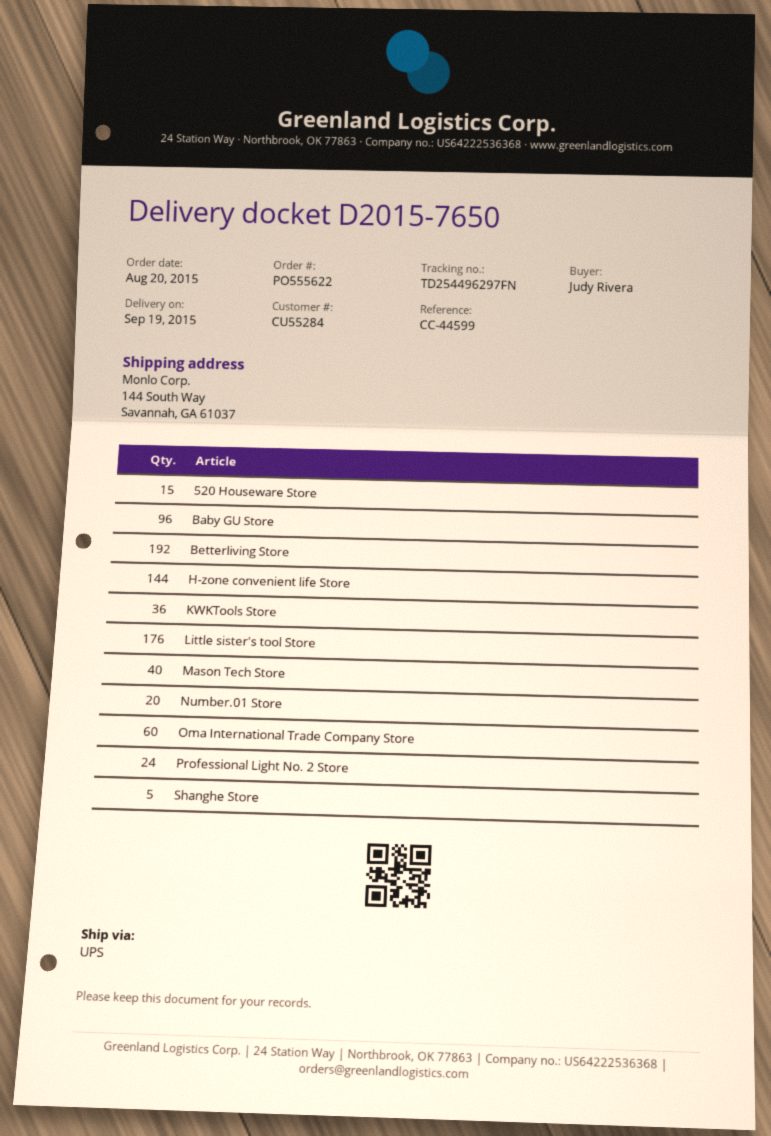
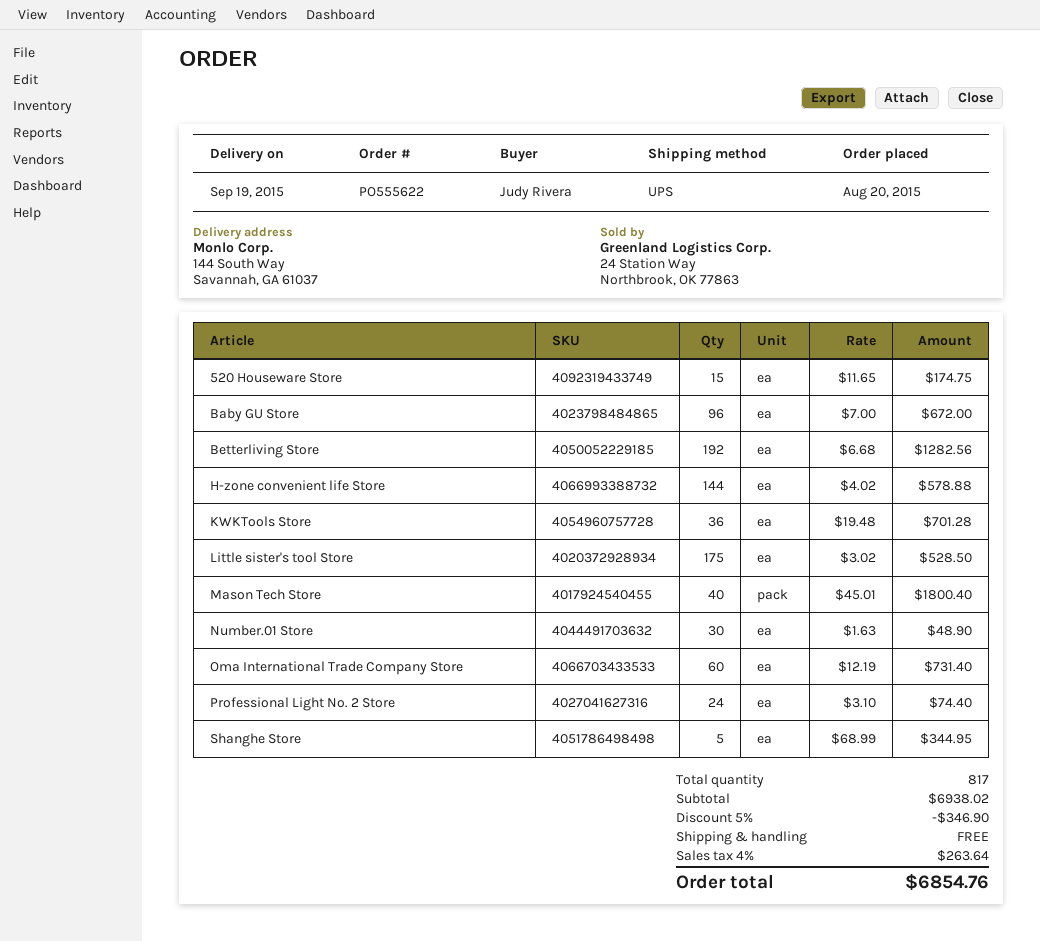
Little sister's tool Store: 176 -> 175
Number.01 Store: 20 -> 30

